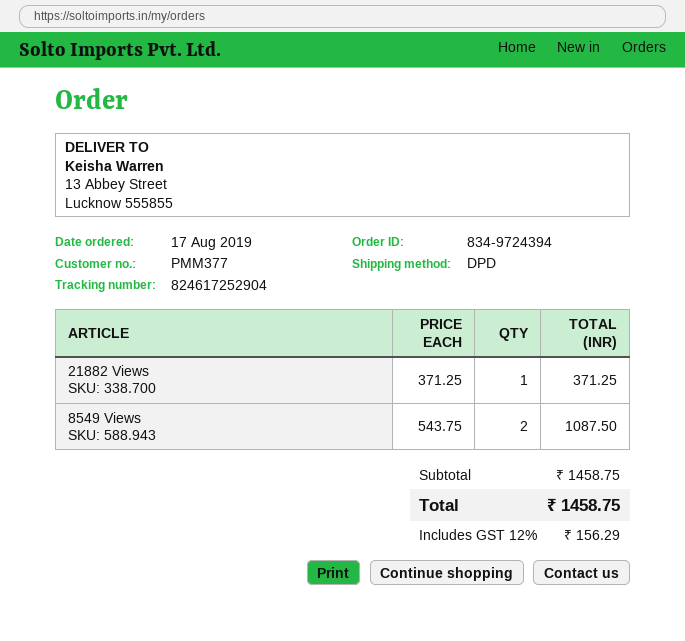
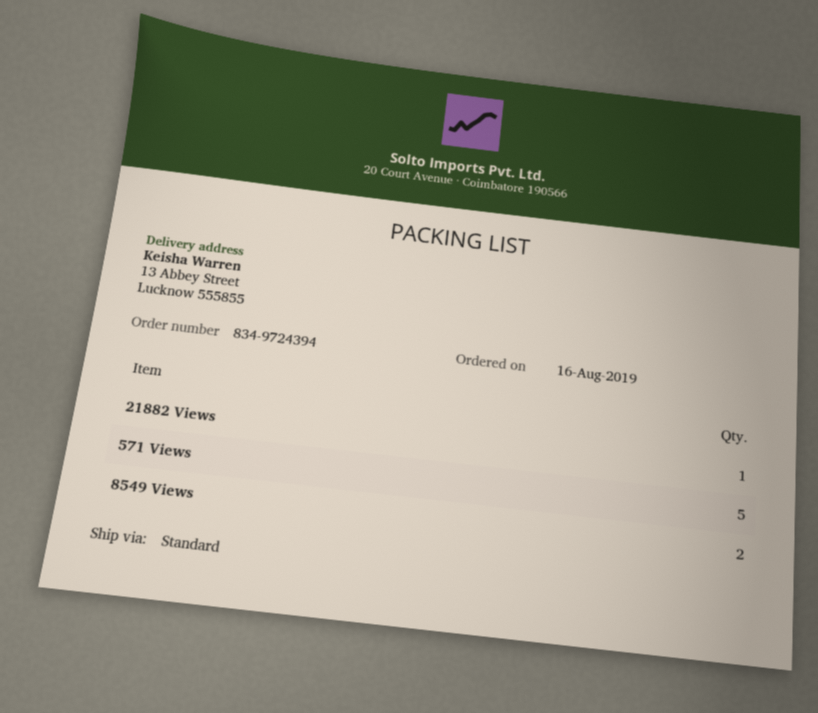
order date: 2019-08-17 -> 2019-08-16
shipping method: DPD -> standard
571 Views: none -> 5

